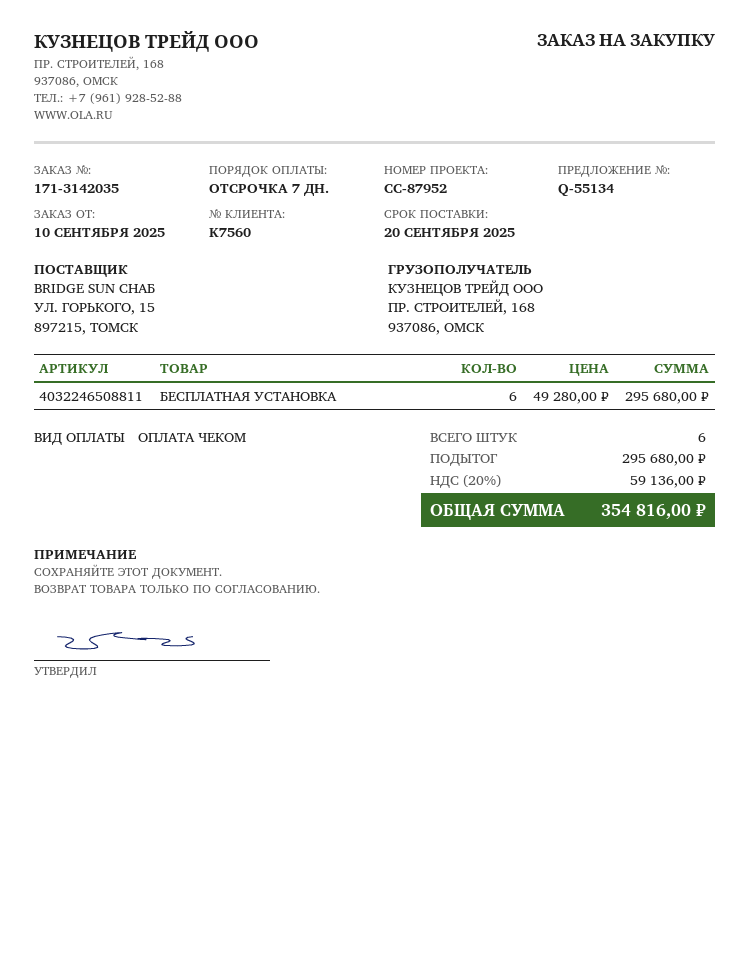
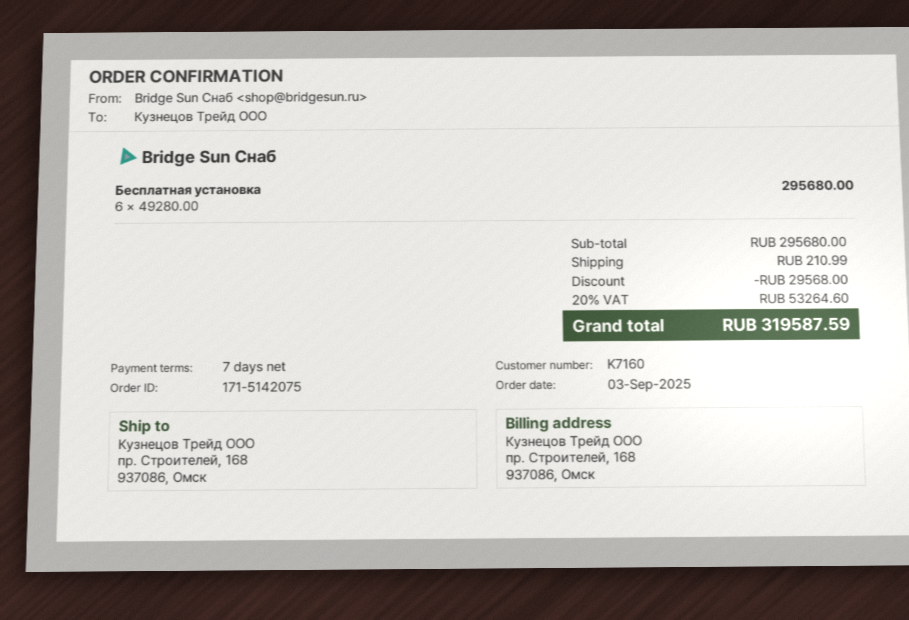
order number: 171-3142035 -> 171-5142075
order date: 2025-09-10 -> 2025-09-03
customer number: K7560 -> K7160
discount: none -> 29568.00
shipping: none -> 210.99
tax: 20% = 59136.00 -> 20% = 53264.60
total: 354816.00 -> 319587.59

